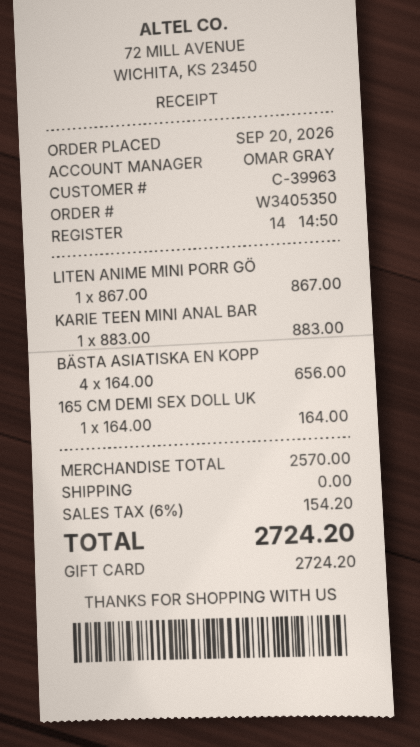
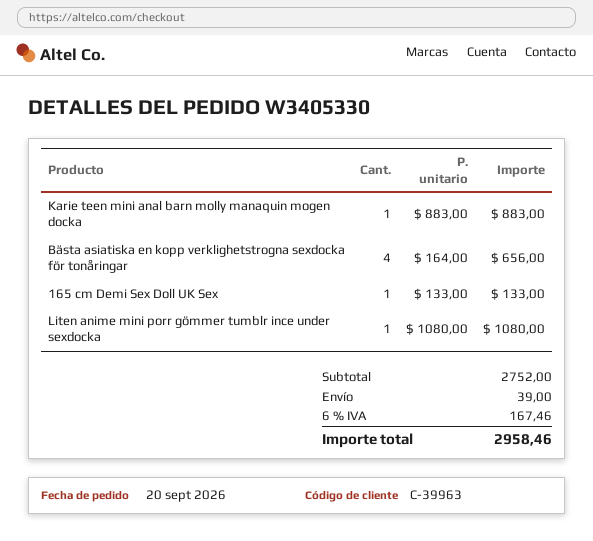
order number: W3405350 -> W3405330
LITEN ANIME MINI PORR GÖ: 1 x 867.00 = 867.00 -> 1 x 1080.00 = 1080.00
165 CM DEMI SEX DOLL UK: 1 x 164.00 = 164.00 -> 1 x 133.00 = 133.00
subtotal: 2570.00 -> 2752.00
shipping: 0.00 -> 39.00
tax: 6% = 154.20 -> 6% = 167.46
total: 2724.20 -> 2958.46

